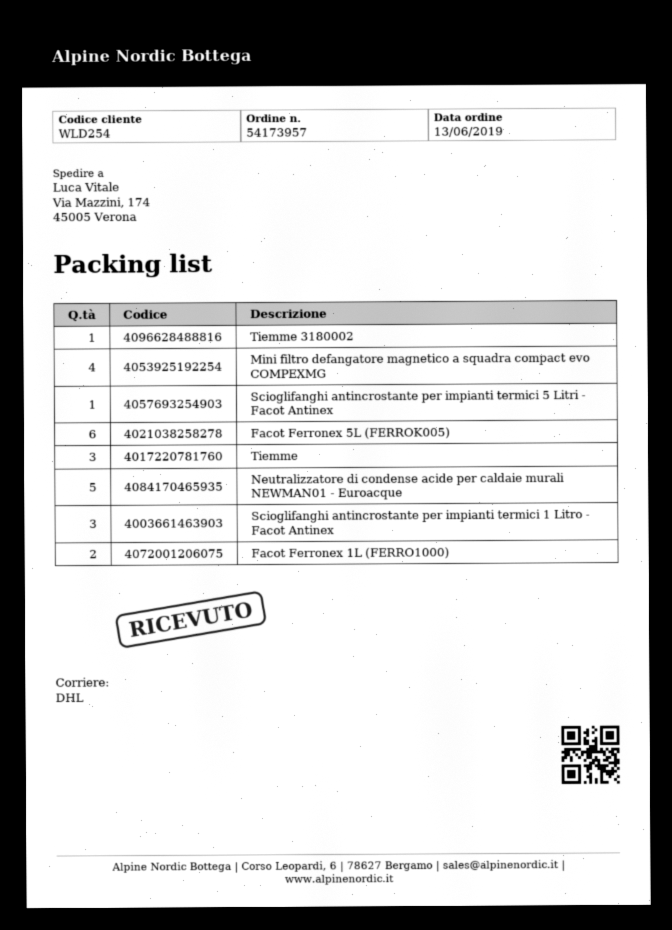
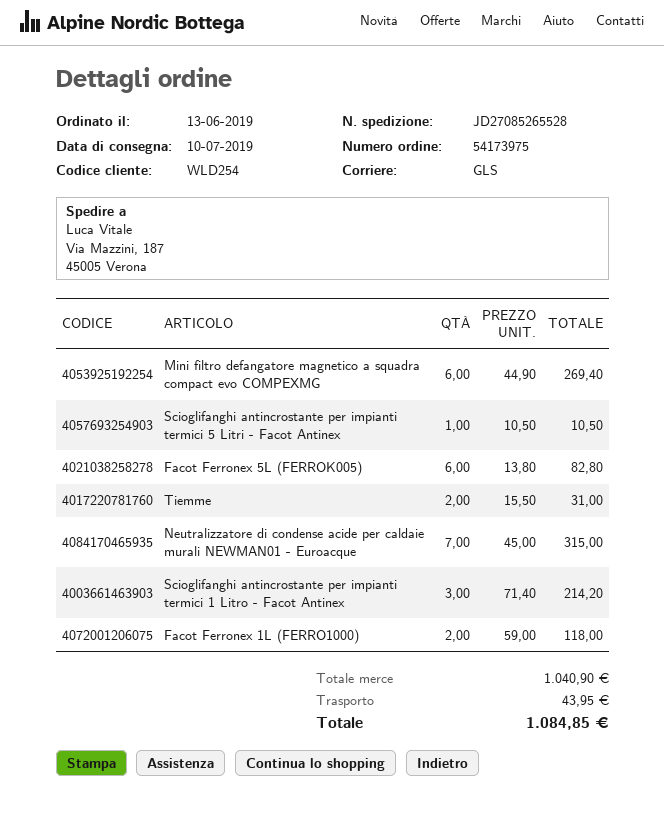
order number: 54173957 -> 54173975
shipping method: DHL -> GLS
ship to: Via Mazzini, 174, 45005 Verona -> Via Mazzini, 187, 45005 Verona
Tiemme 3180002: 1 -> none
Mini filtro defangatore magnetico a squadra compact evo COMPEXMG: 4 -> 6
Tiemme: 3 -> 2
Neutralizzatore di condense acide per caldaie murali NEWMAN01 - Euroacque: 5 -> 7

